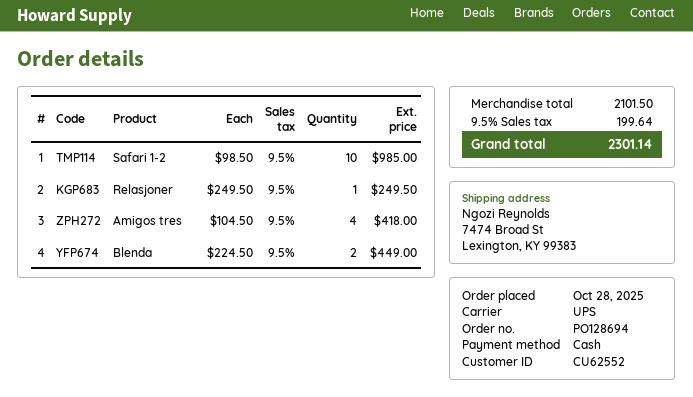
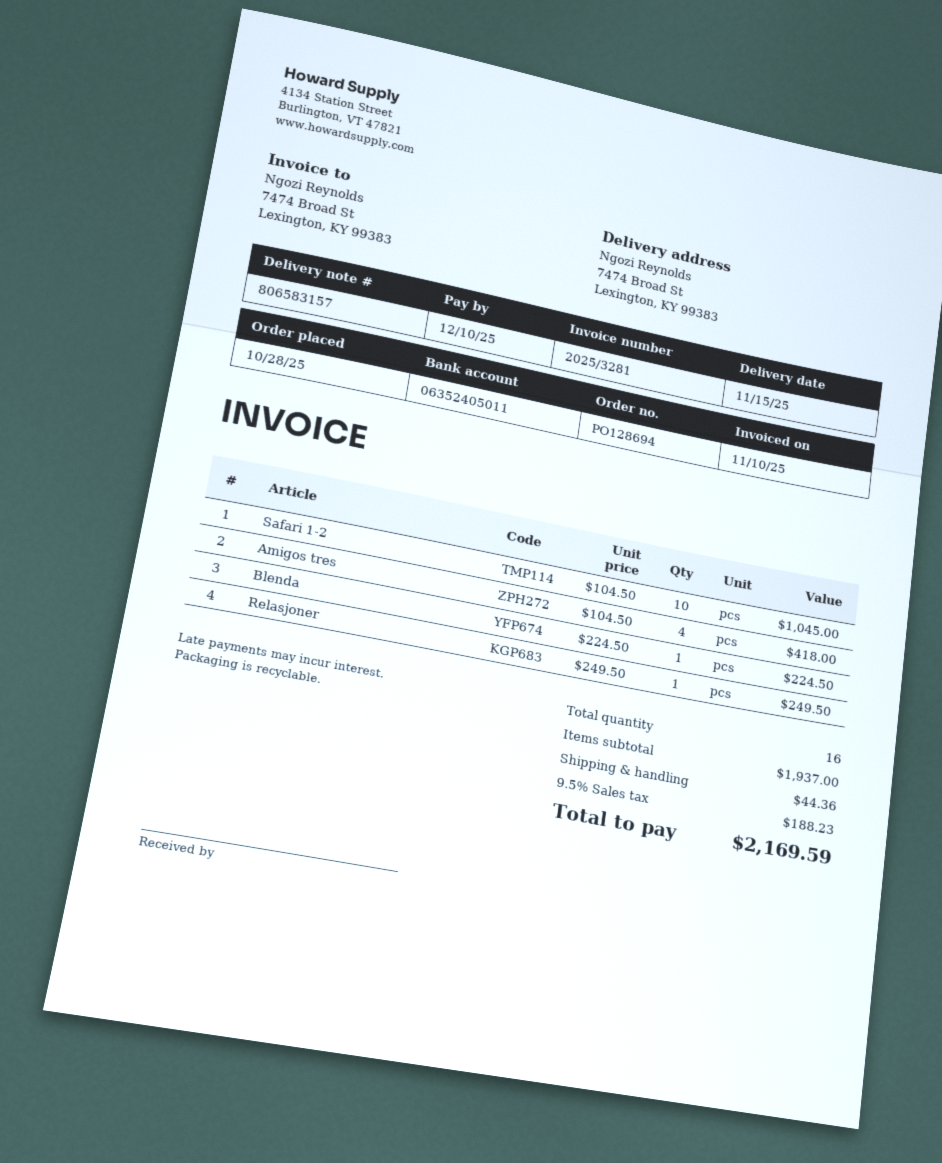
Safari 1-2: 10 x 98.50 = 985.00 -> 10 x 104.50 = 1045.00
Blenda: 2 x 224.50 = 449.00 -> 1 x 224.50 = 224.50
subtotal: 2101.50 -> 1937.00
shipping: none -> 44.36
tax: 9.5% = 199.64 -> 9.5% = 188.23
total: 2301.14 -> 2169.59

